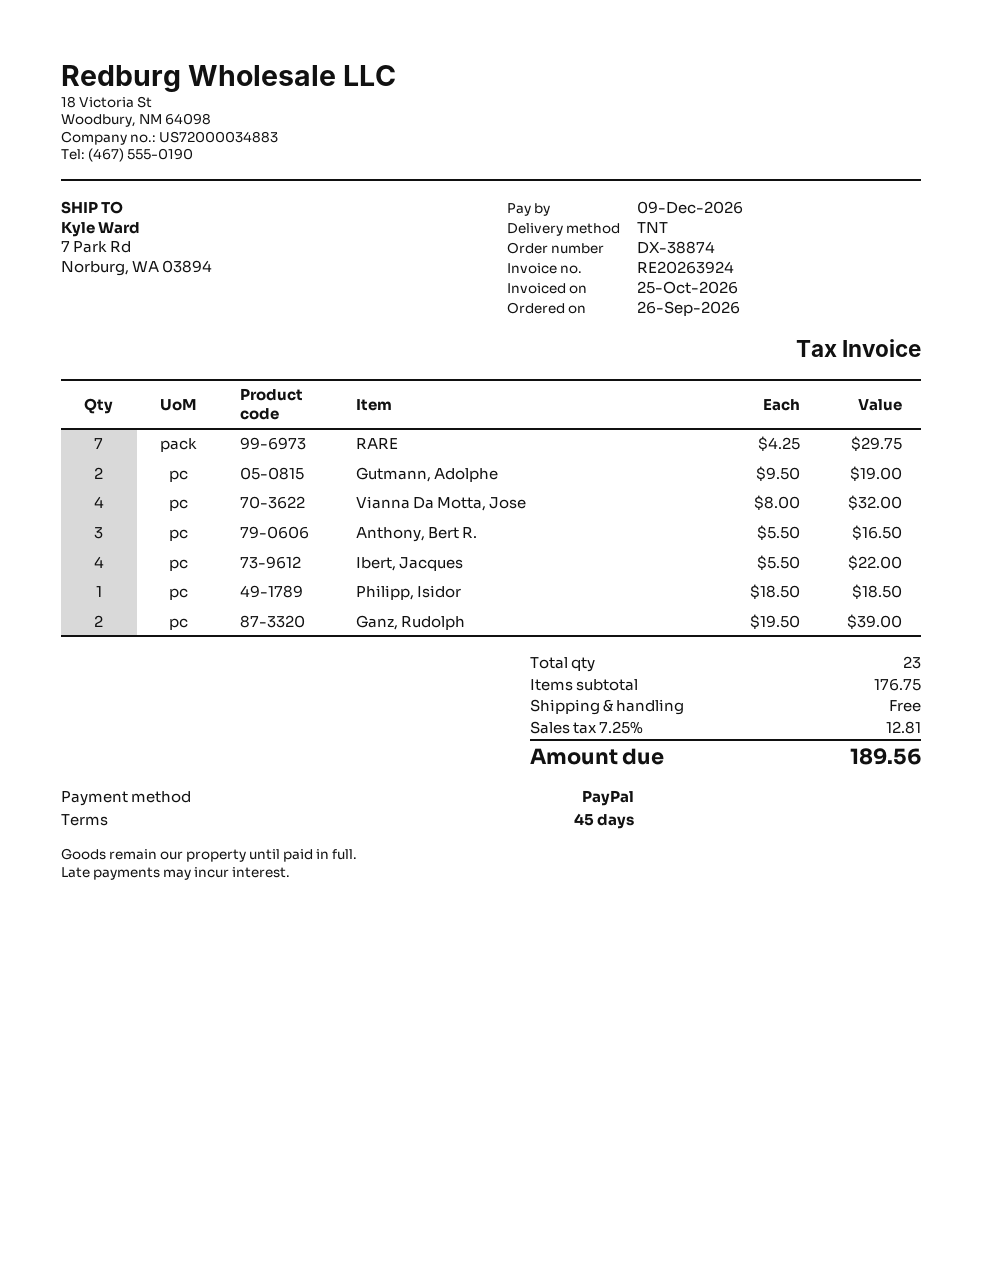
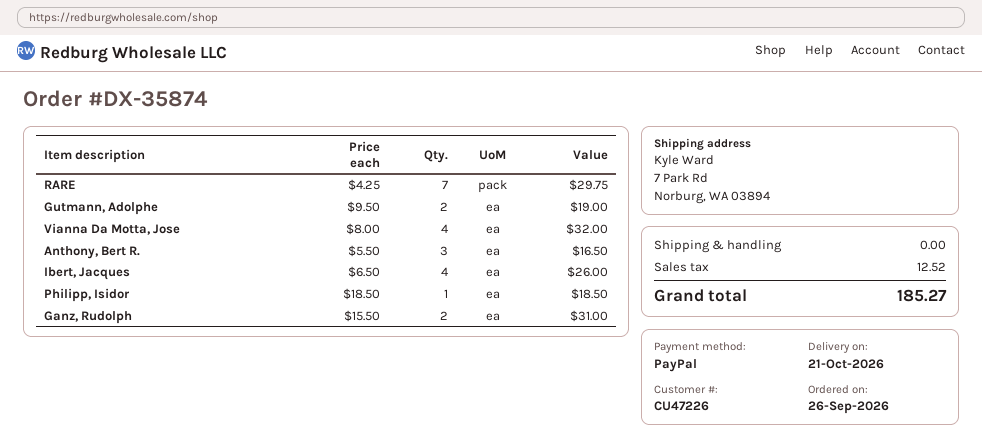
order number: DX-38874 -> DX-35874
Ibert, Jacques: 4 x 5.50 = 22.00 -> 4 x 6.50 = 26.00
Ganz, Rudolph: 2 x 19.50 = 39.00 -> 2 x 15.50 = 31.00
tax: 12.81 -> 12.52
total: 189.56 -> 185.27

